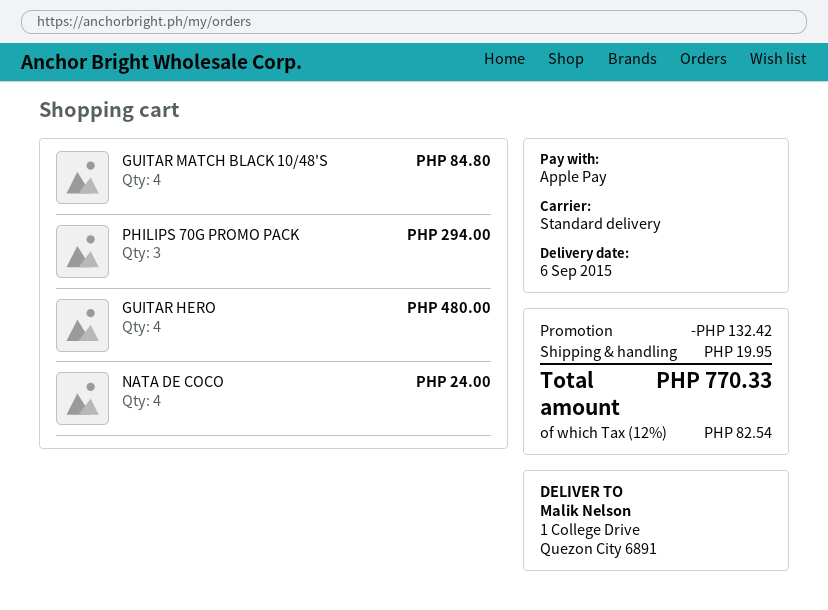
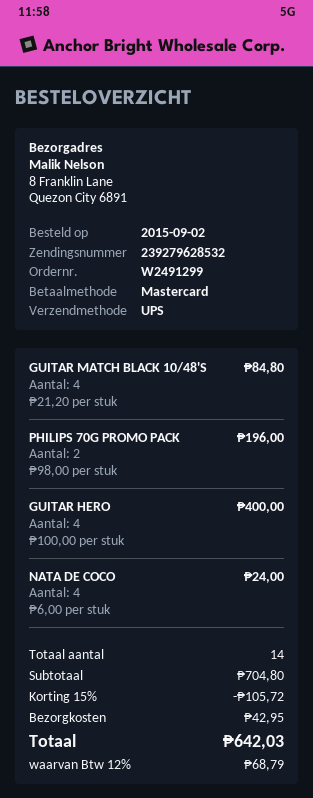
payment method: Apple Pay -> Mastercard
shipping method: standard -> UPS
ship to: 1 College Drive, Quezon City 6891 -> 8 Franklin Lane, Quezon City 6891
PHILIPS 70G PROMO PACK: 3 for 294.00 -> 2 for 196.00
GUITAR HERO: 4 for 480.00 -> 4 for 400.00
discount: 132.42 -> 105.72
shipping: 19.95 -> 42.95
tax: 12% = 82.54 -> 12% = 68.79
total: 770.33 -> 642.03

